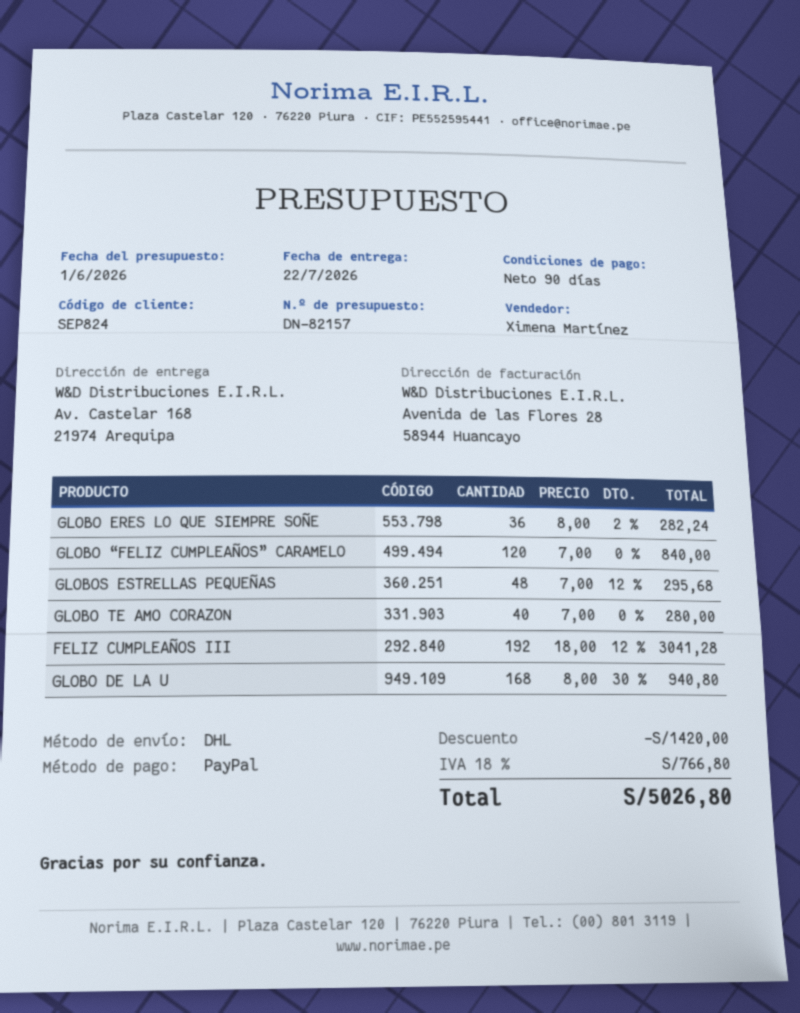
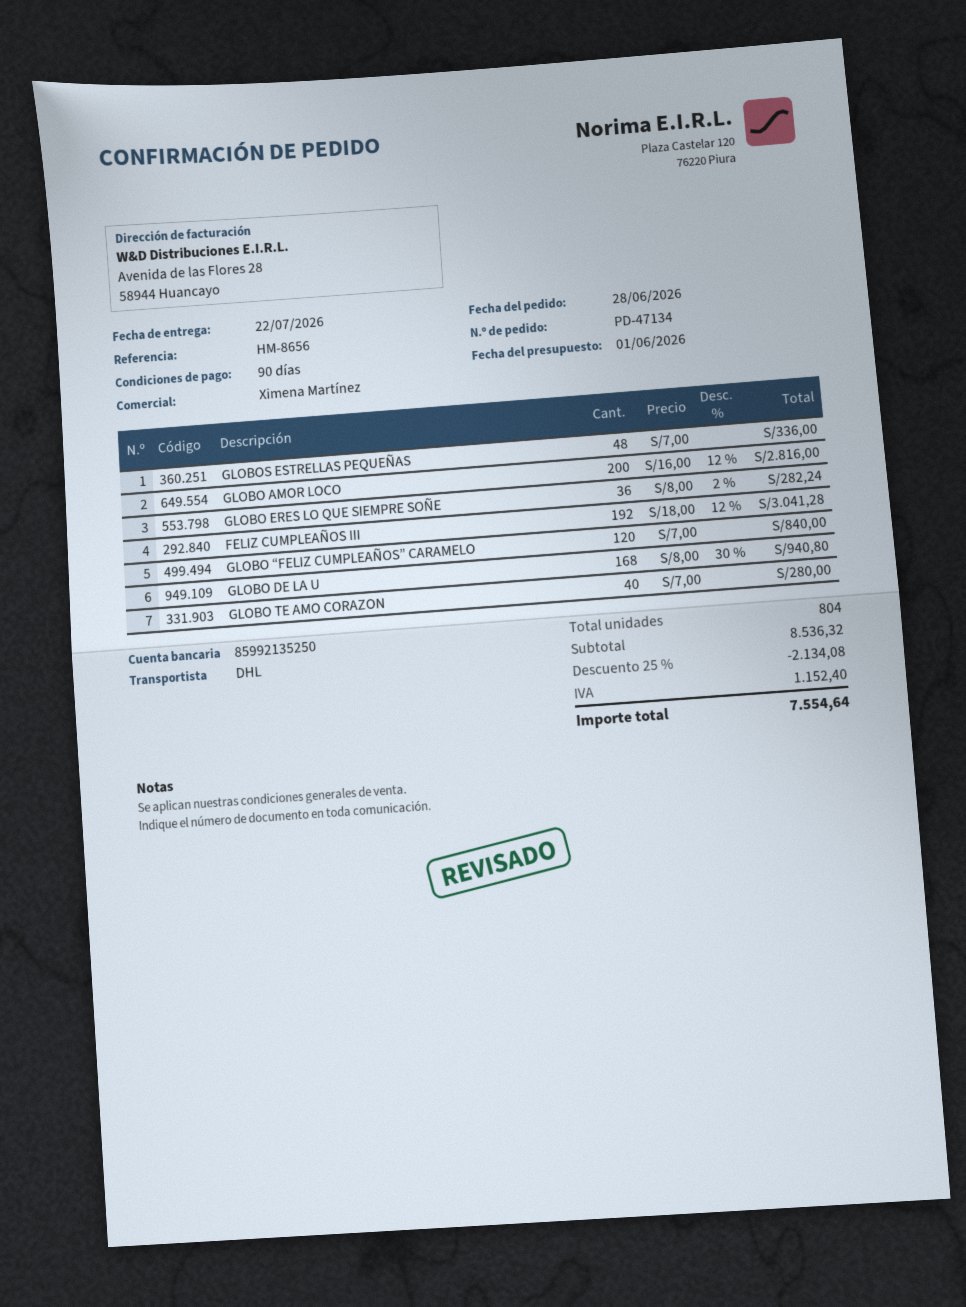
GLOBOS ESTRELLAS PEQUEÑAS: 48 x 7.00 - 12% = 295.68 -> 48 x 7.00 = 336.00
GLOBO AMOR LOCO: none -> 200 x 16.00 - 12% = 2816.00
discount: 1420.00 -> 2134.08
tax: 766.80 -> 1152.40
total: 5026.80 -> 7554.64

